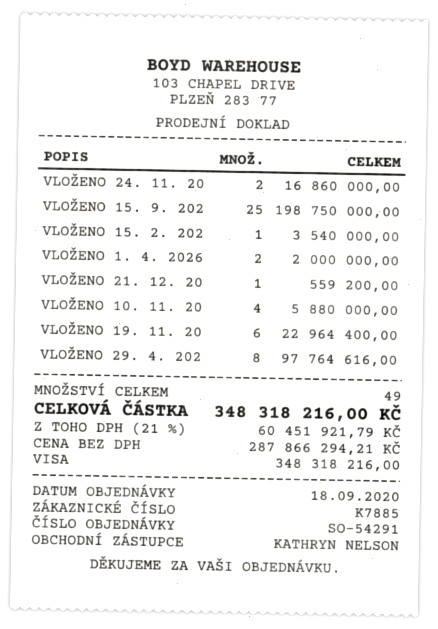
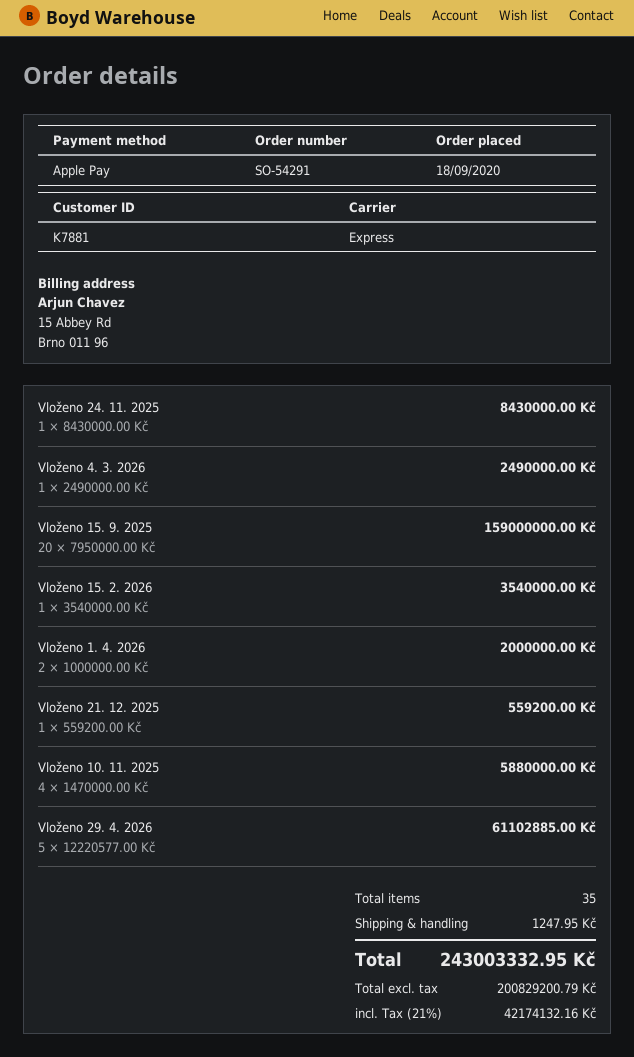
customer number: K7885 -> K7881
payment method: Visa -> Apple Pay
VLOŽENO 24. 11. 20: 2 for 16860000.00 -> 1 for 8430000.00
VLOŽENO 15. 9. 202: 25 for 198750000.00 -> 20 for 159000000.00
VLOŽENO 19. 11. 20: 6 for 22964400.00 -> none
VLOŽENO 29. 4. 202: 8 for 97764616.00 -> 5 for 61102885.00
Vloženo 4. 3. 2026: none -> 1 for 2490000.00
total quantity: 49 -> 35
shipping: none -> 1247.95
net: 287866294.21 -> 200829200.79
tax: 21% = 60451921.79 -> 21% = 42174132.16
total: 348318216.00 -> 243003332.95

